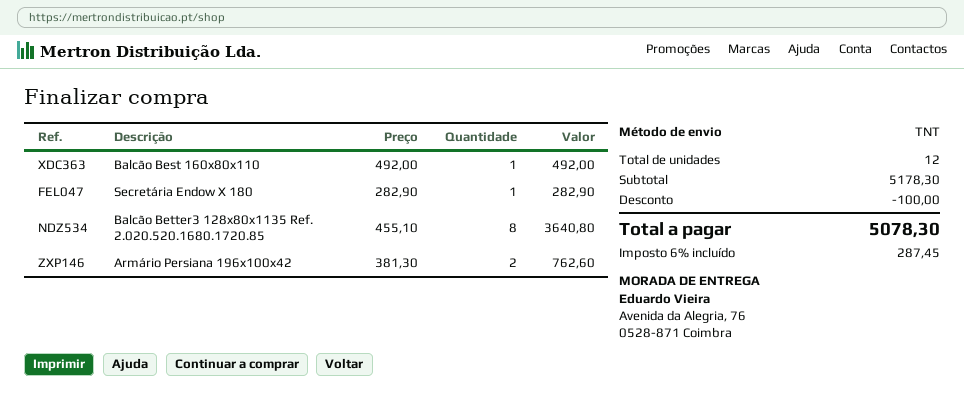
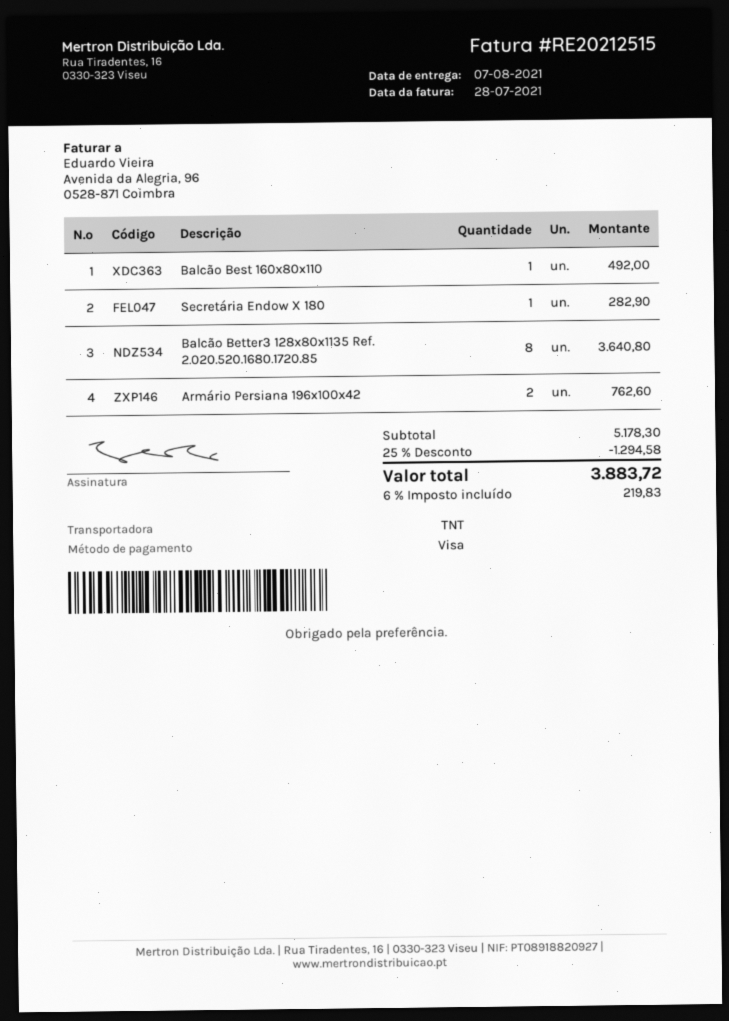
discount: 100.00 -> 1294.58
tax: 6% = 287.45 -> 6% = 219.83
total: 5078.30 -> 3883.72

